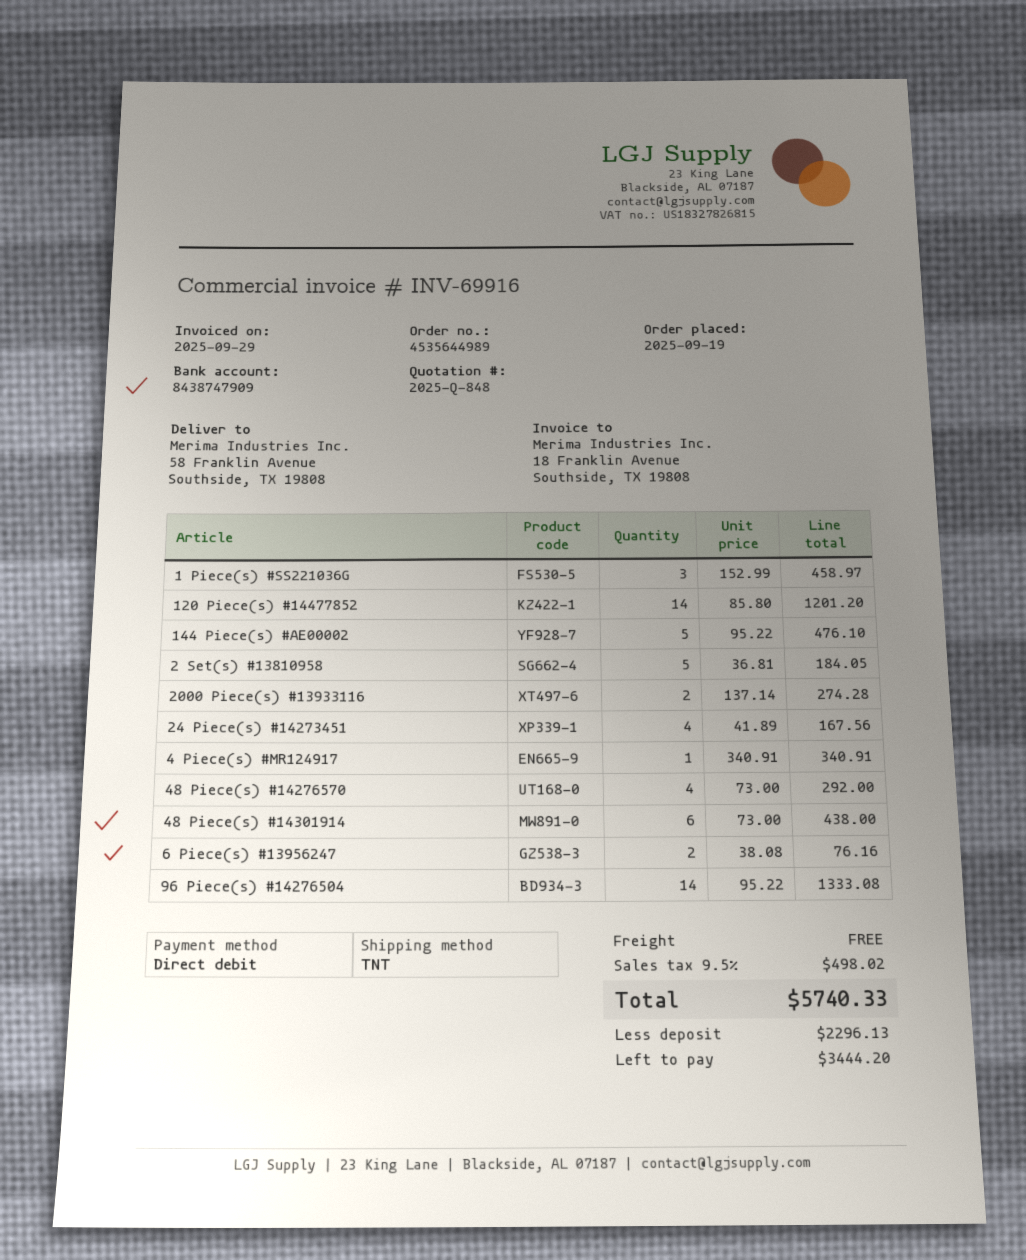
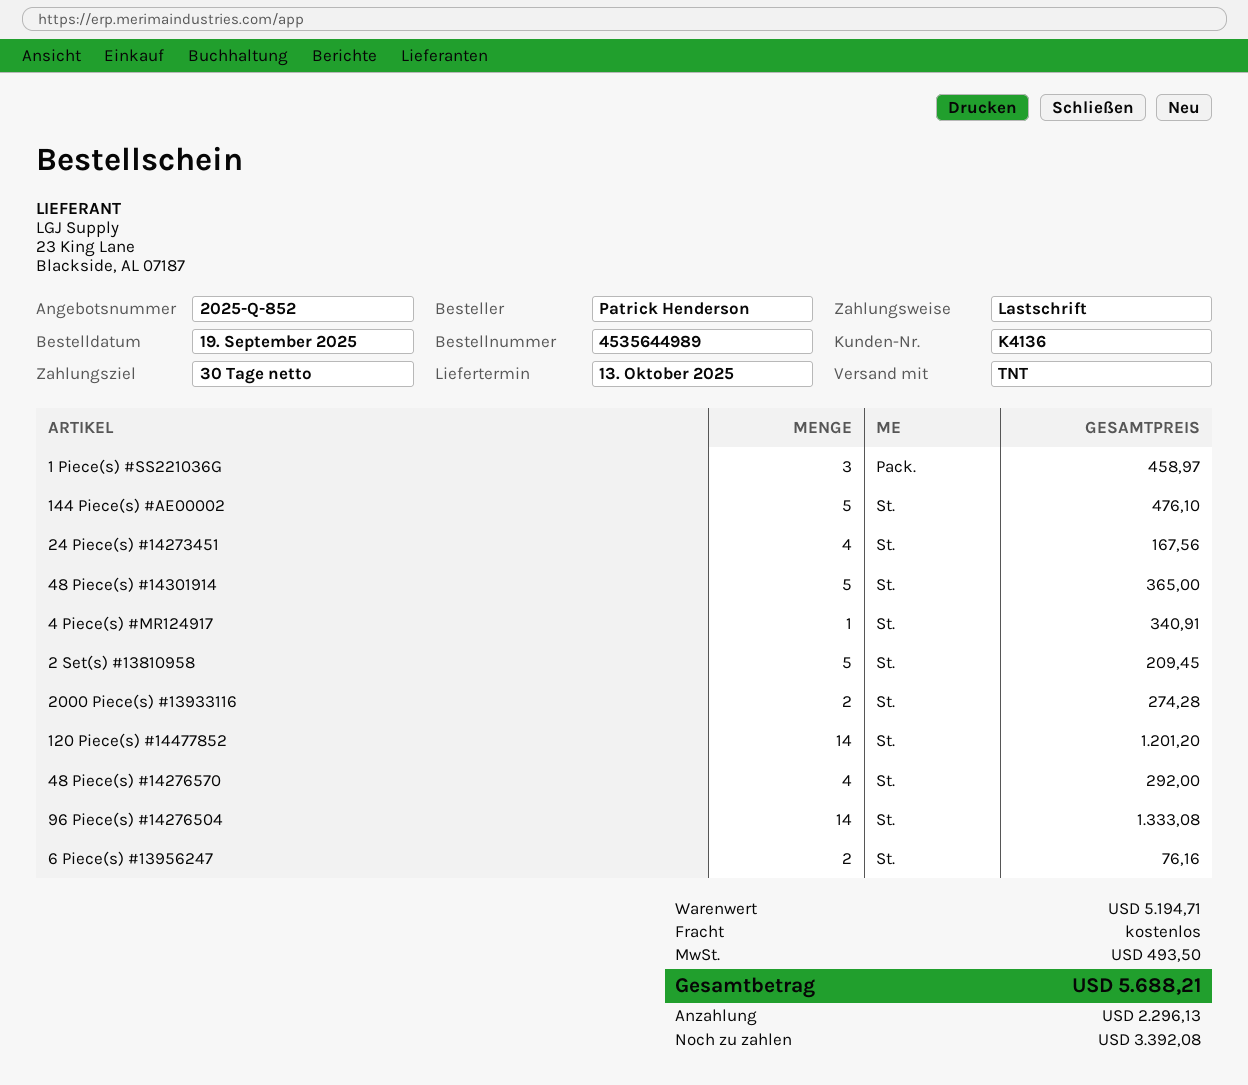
quote number: 2025-Q-848 -> 2025-Q-852
2 Set(s) #13810958: 5 for 184.05 -> 5 for 209.45
48 Piece(s) #14301914: 6 for 438.00 -> 5 for 365.00
tax: 498.02 -> 493.50
total: 5740.33 -> 5688.21
balance: 3444.20 -> 3392.08

